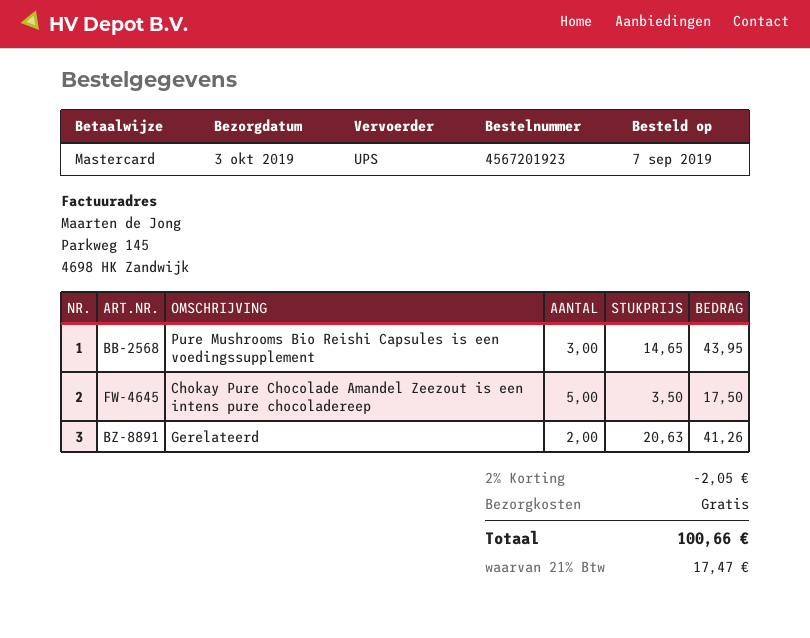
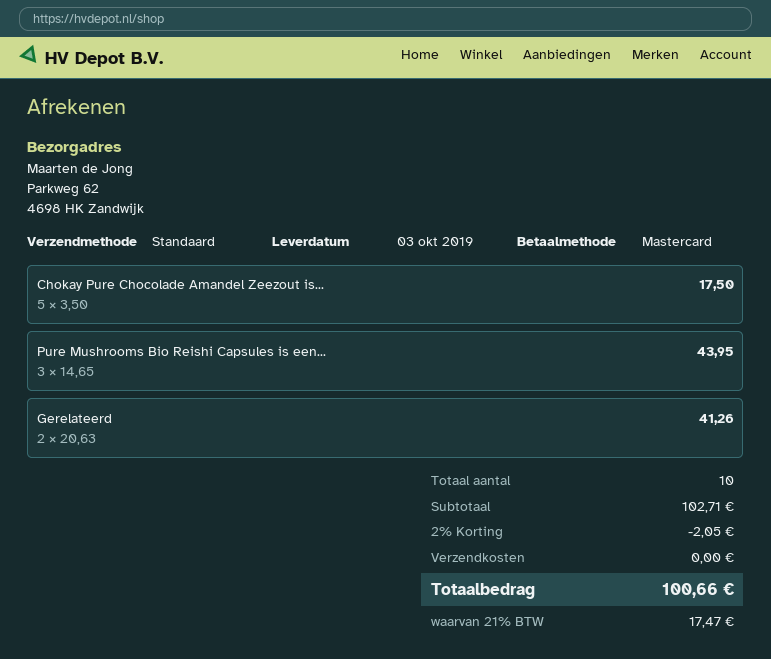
shipping method: UPS -> standard

